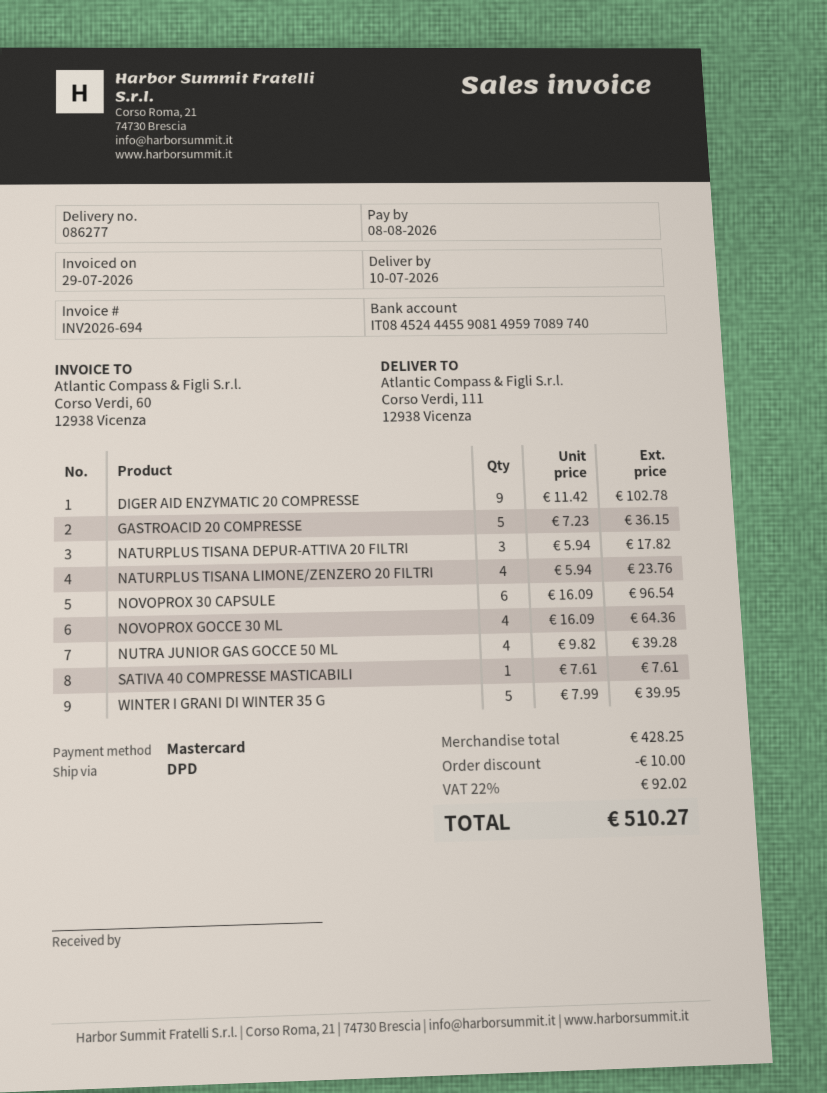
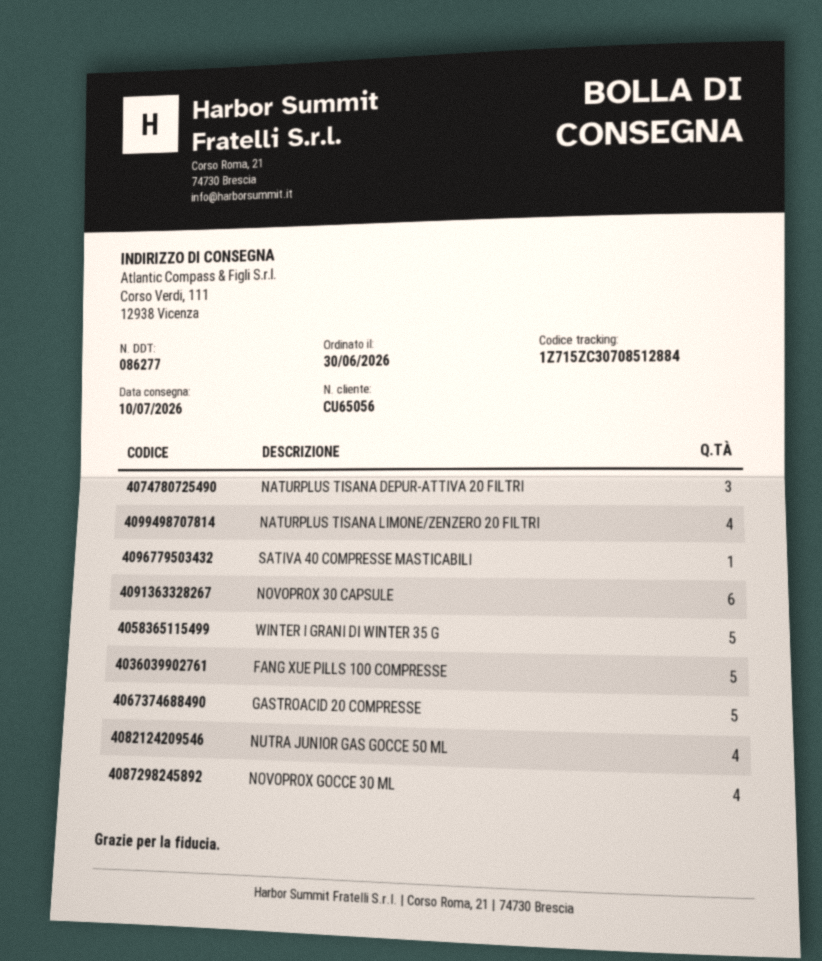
DIGER AID ENZYMATIC 20 COMPRESSE: 9 -> none
FANG XUE PILLS 100 COMPRESSE: none -> 5

